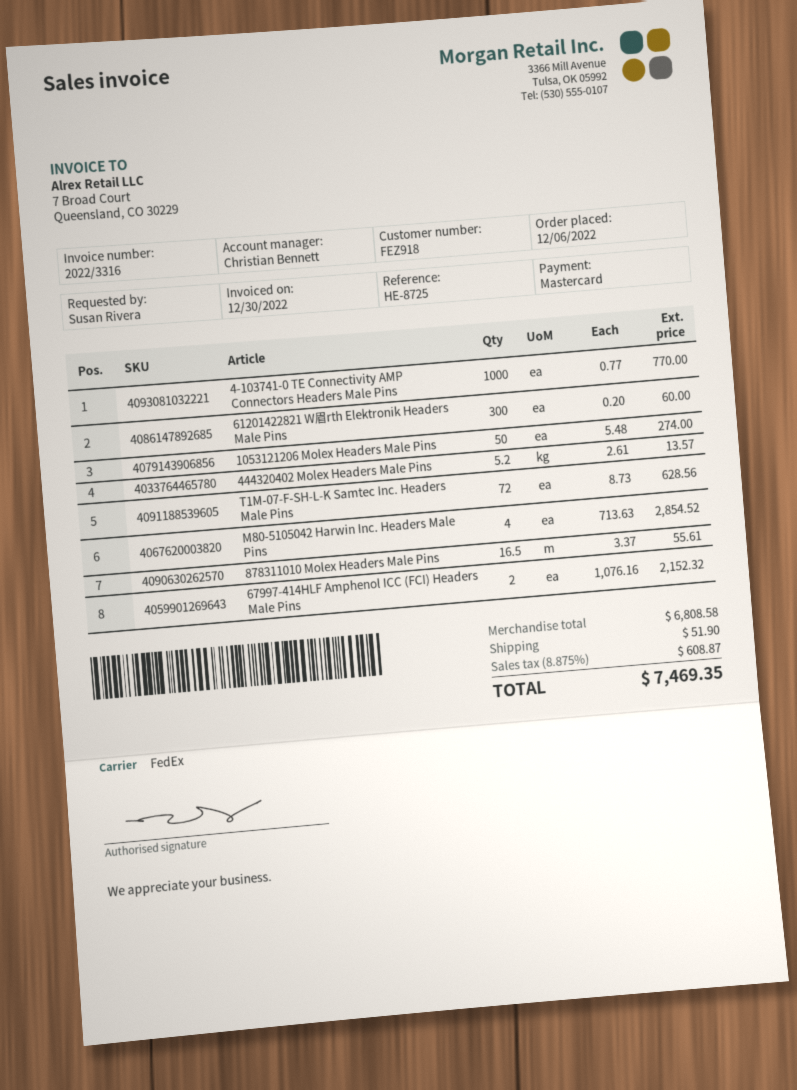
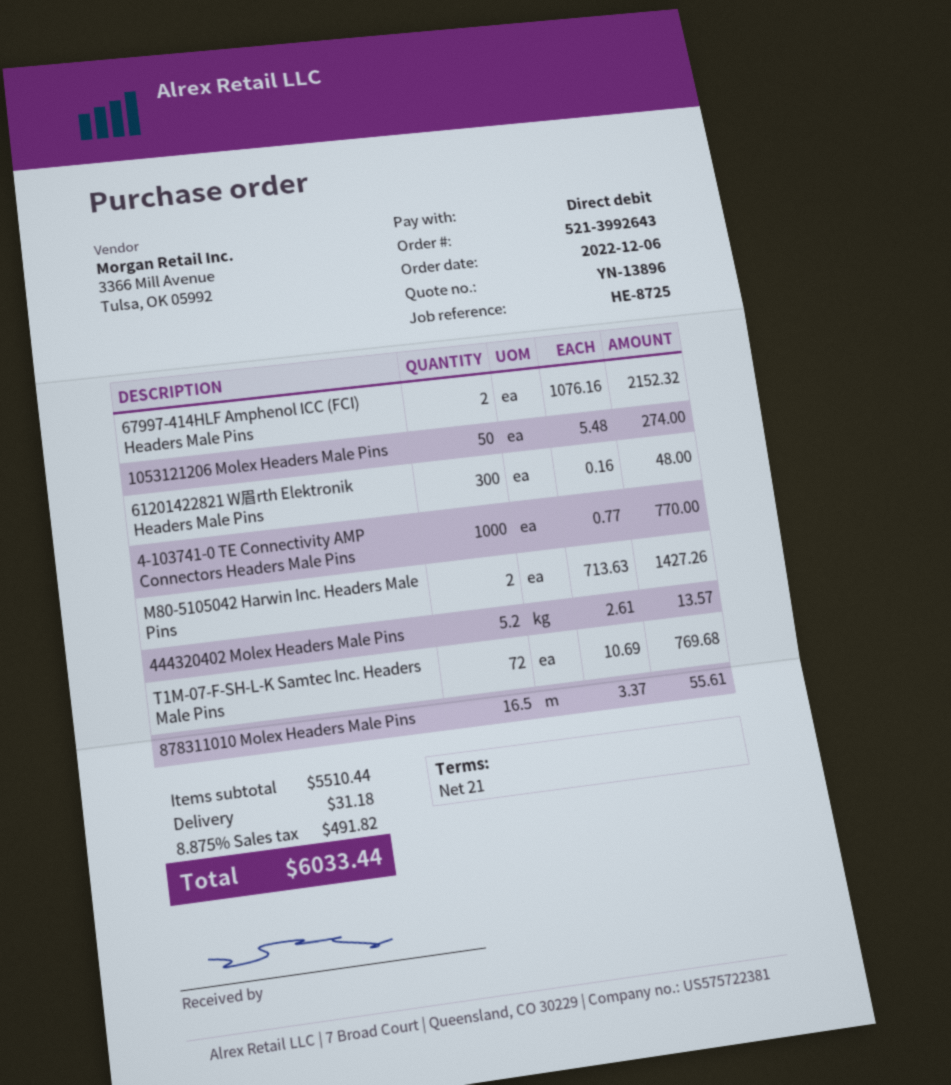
payment method: Mastercard -> direct debit
61201422821 W眉rth Elektronik Headers Male Pins: 300 x 0.20 = 60.00 -> 300 x 0.16 = 48.00
T1M-07-F-SH-L-K Samtec Inc. Headers Male Pins: 72 x 8.73 = 628.56 -> 72 x 10.69 = 769.68
M80-5105042 Harwin Inc. Headers Male Pins: 4 x 713.63 = 2854.52 -> 2 x 713.63 = 1427.26
subtotal: 6808.58 -> 5510.44
shipping: 51.90 -> 31.18
tax: 8.875% = 608.87 -> 8.875% = 491.82
total: 7469.35 -> 6033.44

